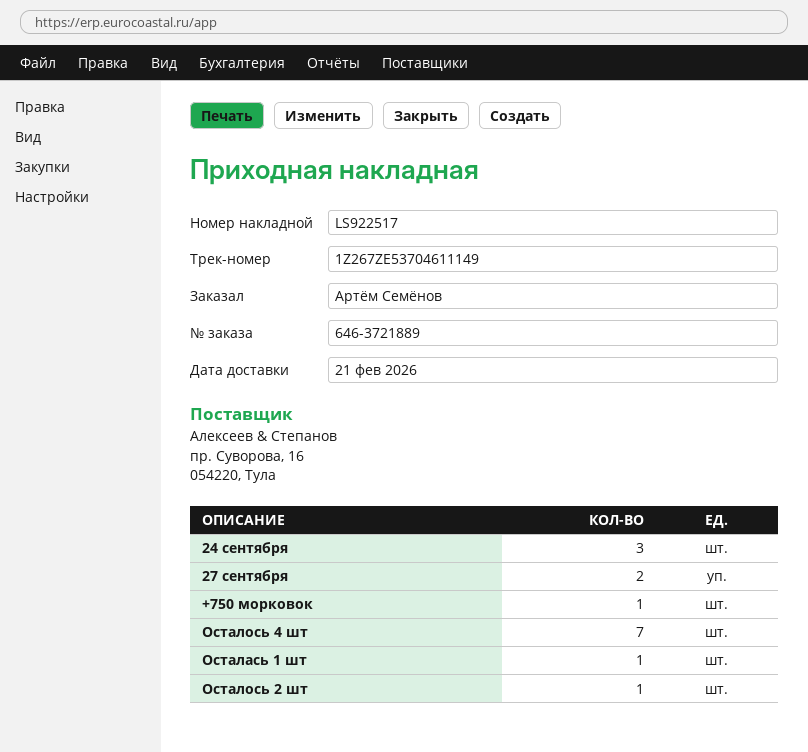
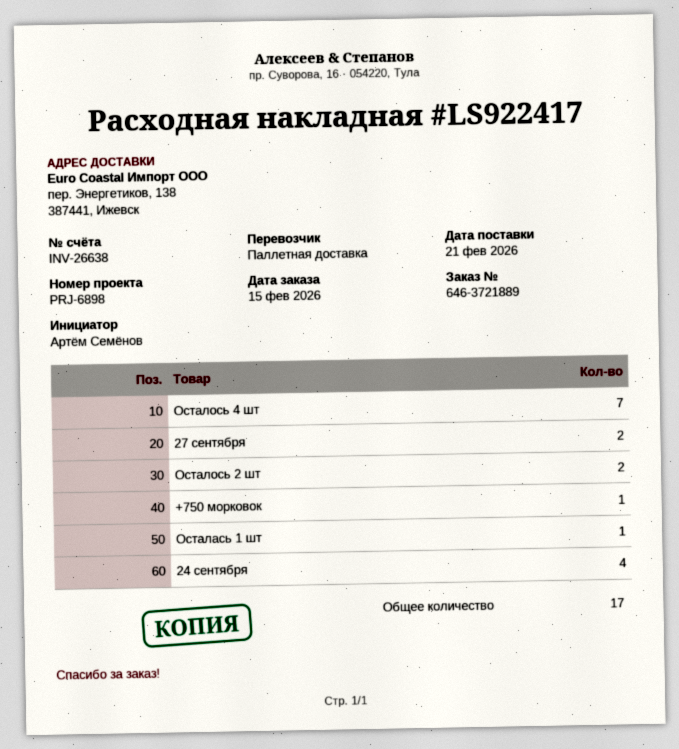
delivery note number: LS922517 -> LS922417
24 сентября: 3 -> 4
Осталось 2 шт: 1 -> 2

